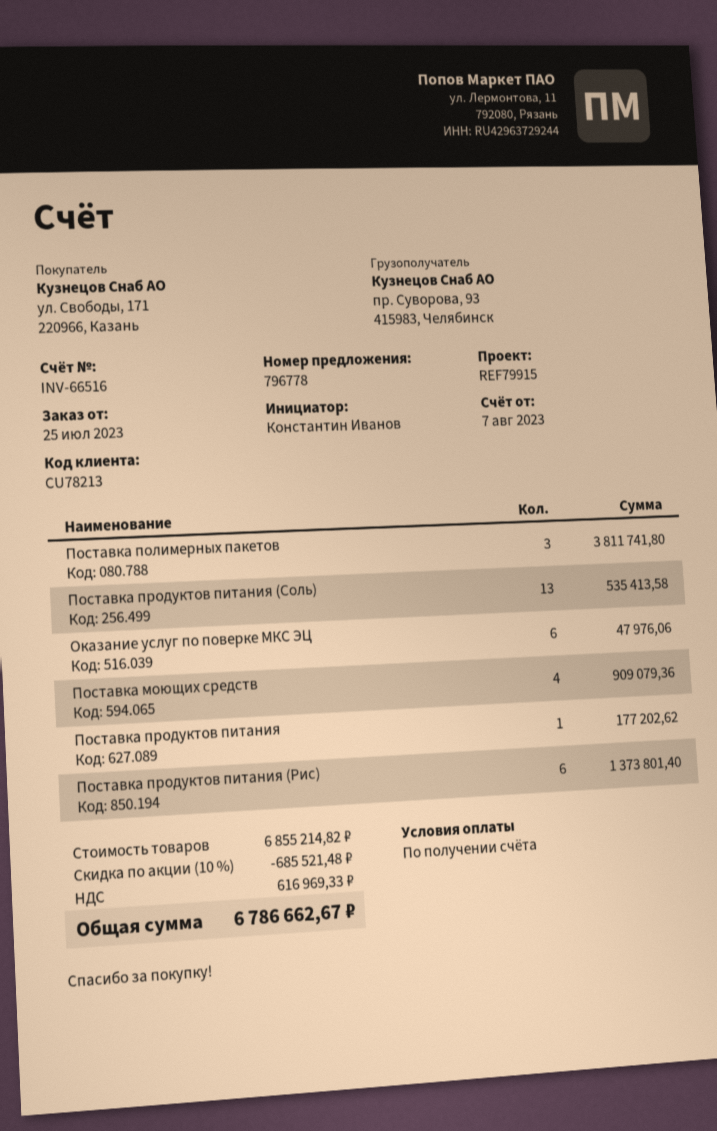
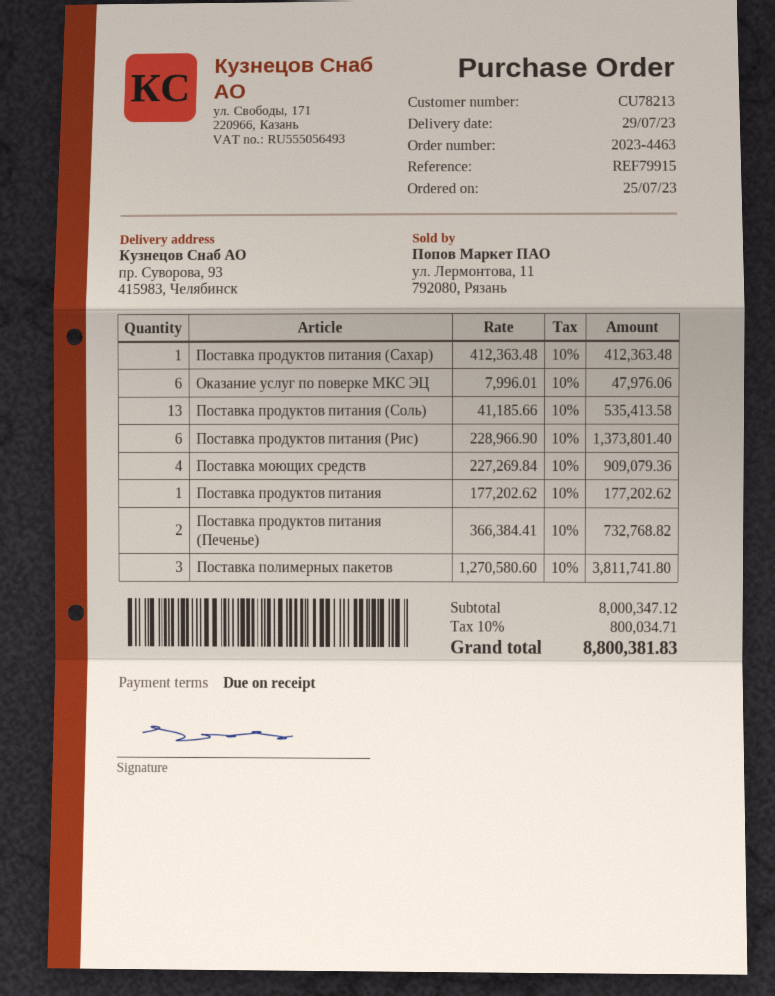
Поставка продуктов питания (Сахар): none -> 1 for 412363.48
Поставка продуктов питания (Печенье): none -> 2 for 732768.82
subtotal: 6855214.82 -> 8000347.12
discount: 10% = 685521.48 -> none
tax: 616969.33 -> 800034.71
total: 6786662.67 -> 8800381.83

